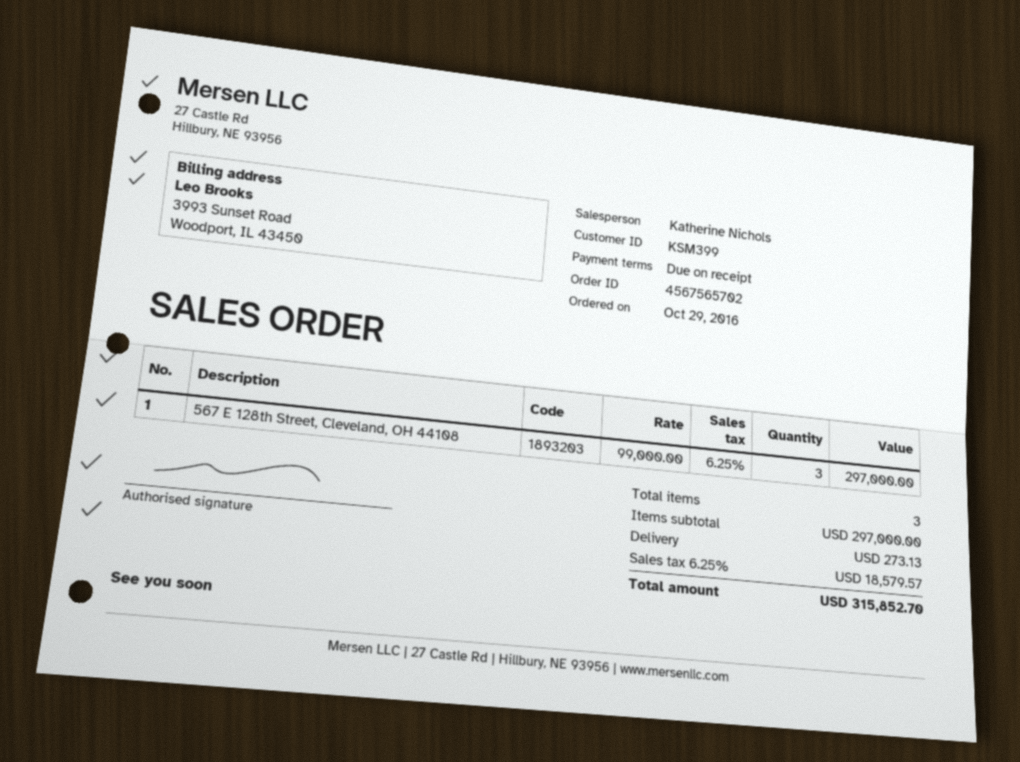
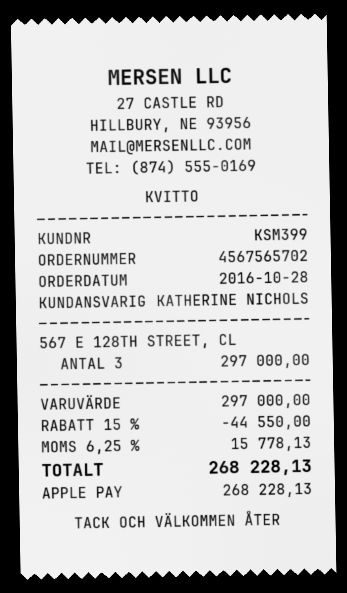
order date: 2016-10-29 -> 2016-10-28
discount: none -> 15% = 44550.00
shipping: 273.13 -> none
tax: 6.25% = 18579.57 -> 6.25% = 15778.13
total: 315852.70 -> 268228.13

